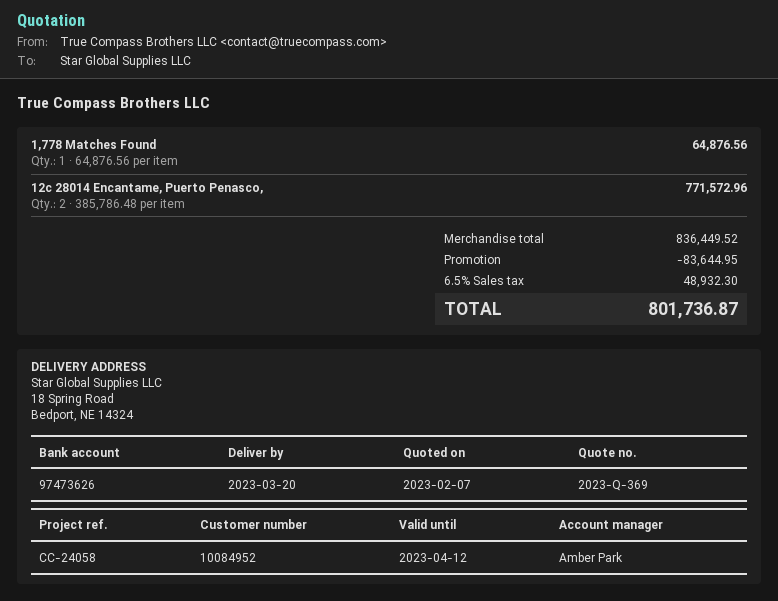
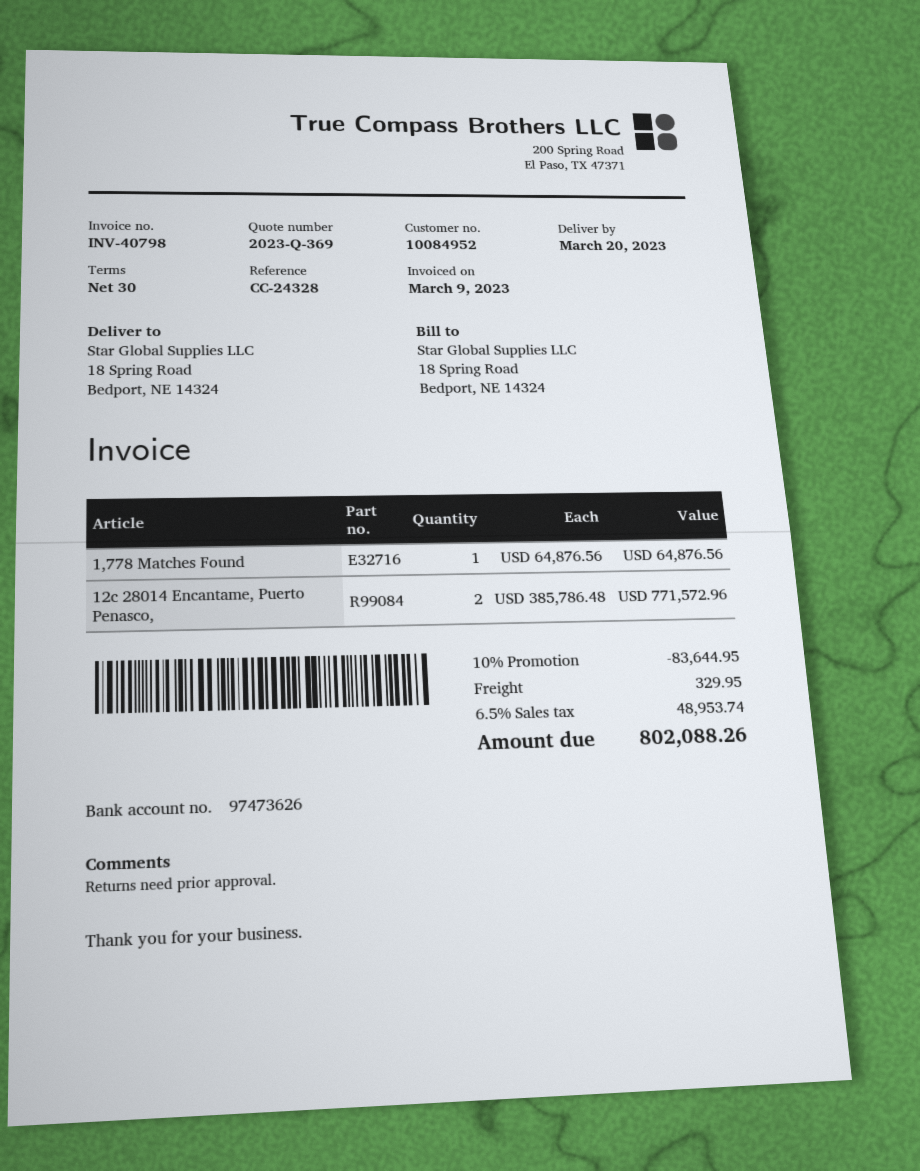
reference: CC-24058 -> CC-24328
shipping: none -> 329.95
tax: 6.5% = 48932.30 -> 6.5% = 48953.74
total: 801736.87 -> 802088.26

